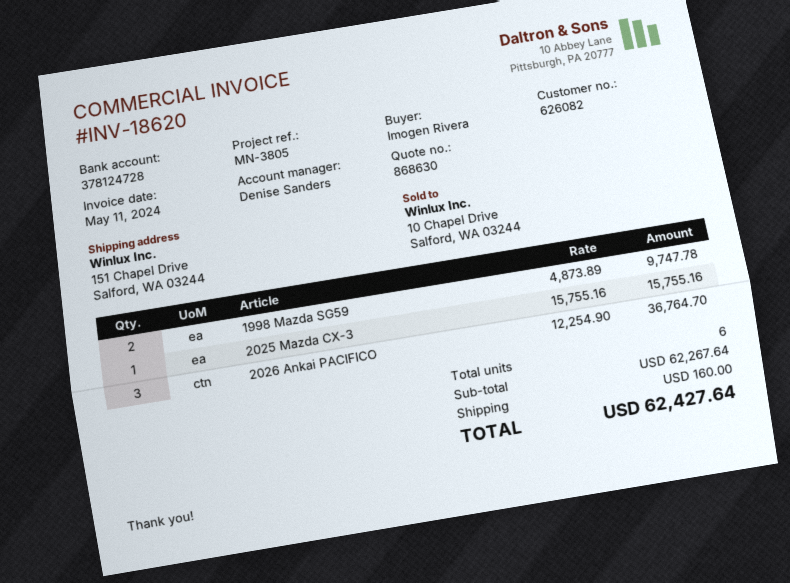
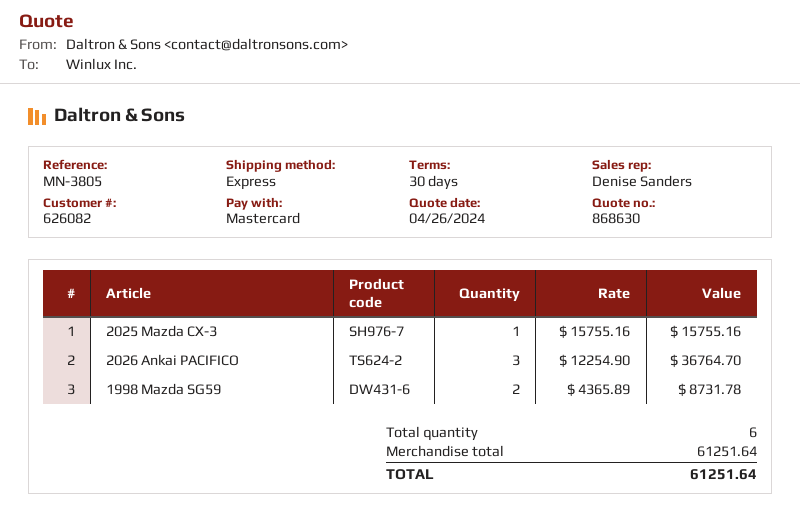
1998 Mazda SG59: 2 x 4873.89 = 9747.78 -> 2 x 4365.89 = 8731.78
subtotal: 62267.64 -> 61251.64
shipping: 160.00 -> none
total: 62427.64 -> 61251.64

